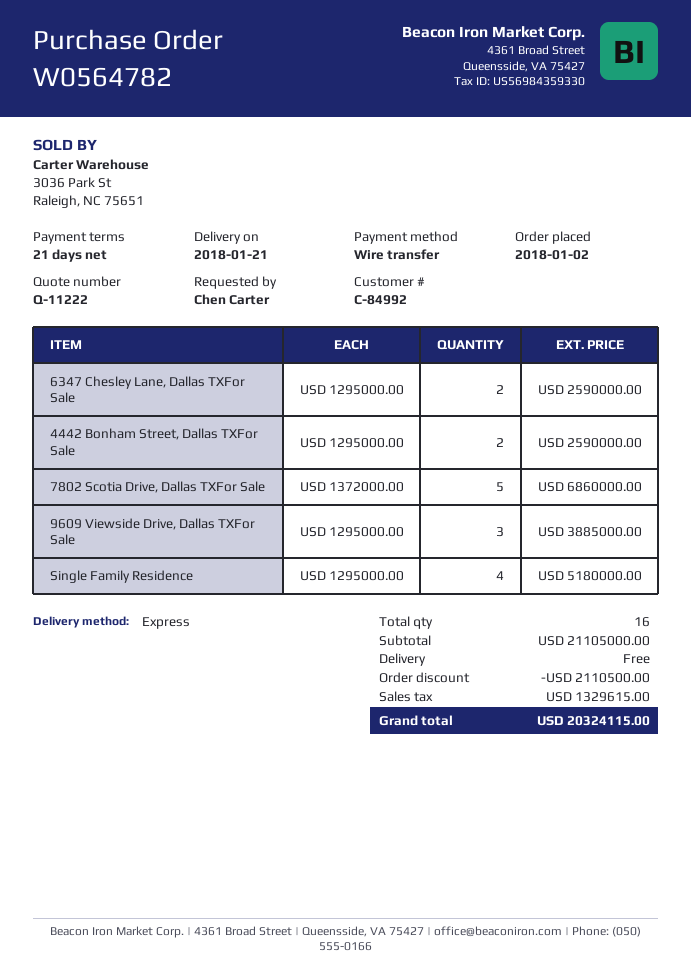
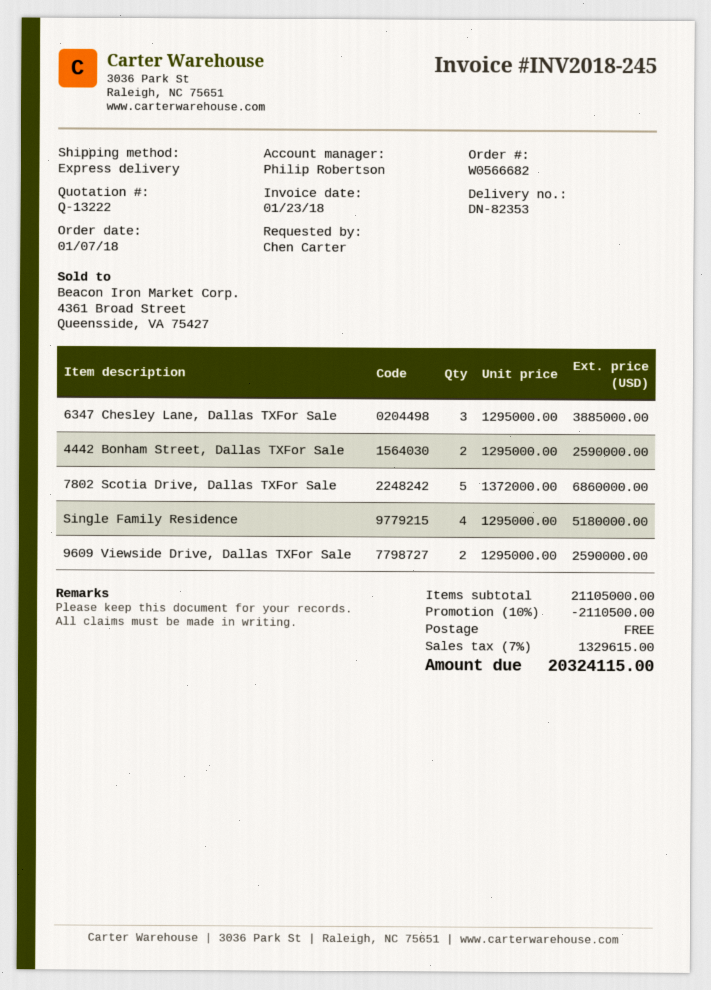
quote number: Q-11222 -> Q-13222
order number: W0564782 -> W0566682
order date: 2018-01-02 -> 2018-01-07
6347 Chesley Lane, Dallas TXFor Sale: 2 x 1295000.00 = 2590000.00 -> 3 x 1295000.00 = 3885000.00
9609 Viewside Drive, Dallas TXFor Sale: 3 x 1295000.00 = 3885000.00 -> 2 x 1295000.00 = 2590000.00

